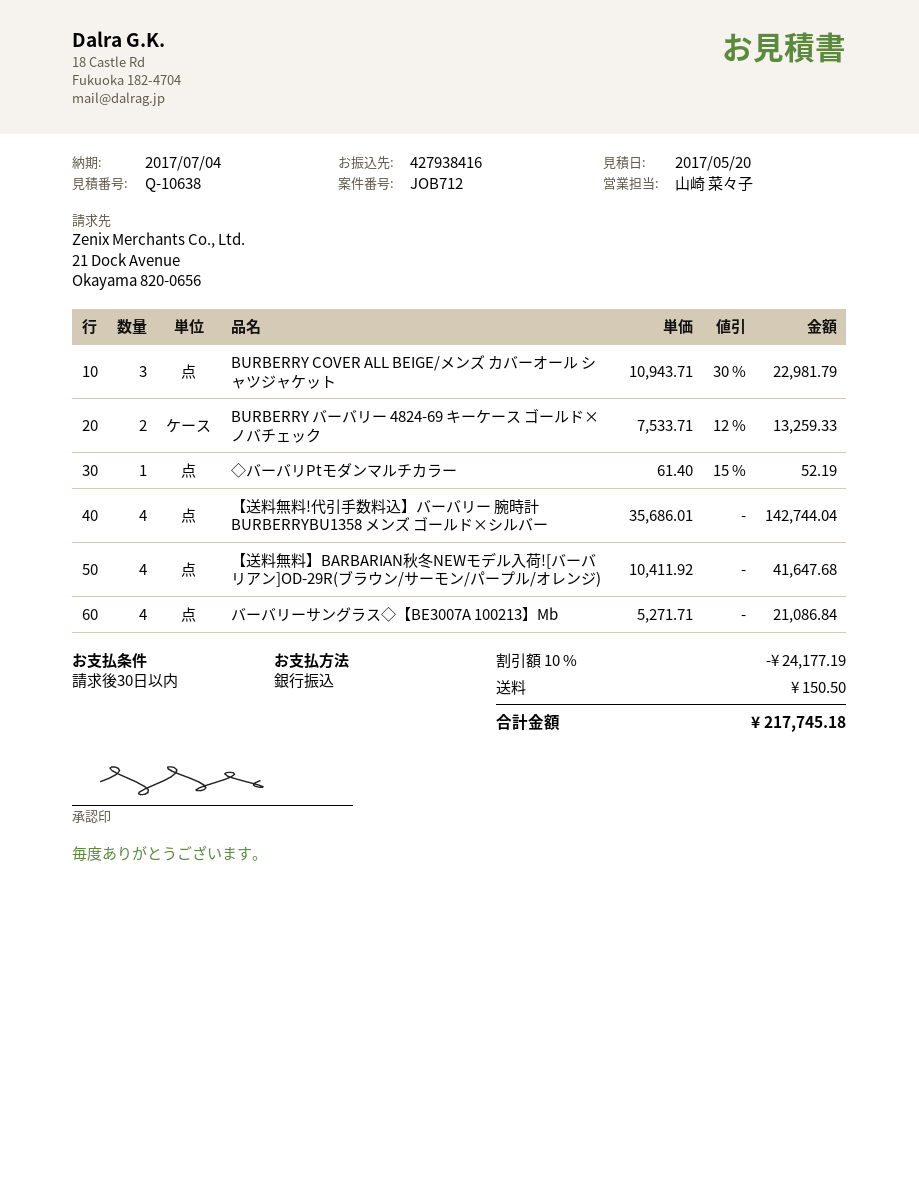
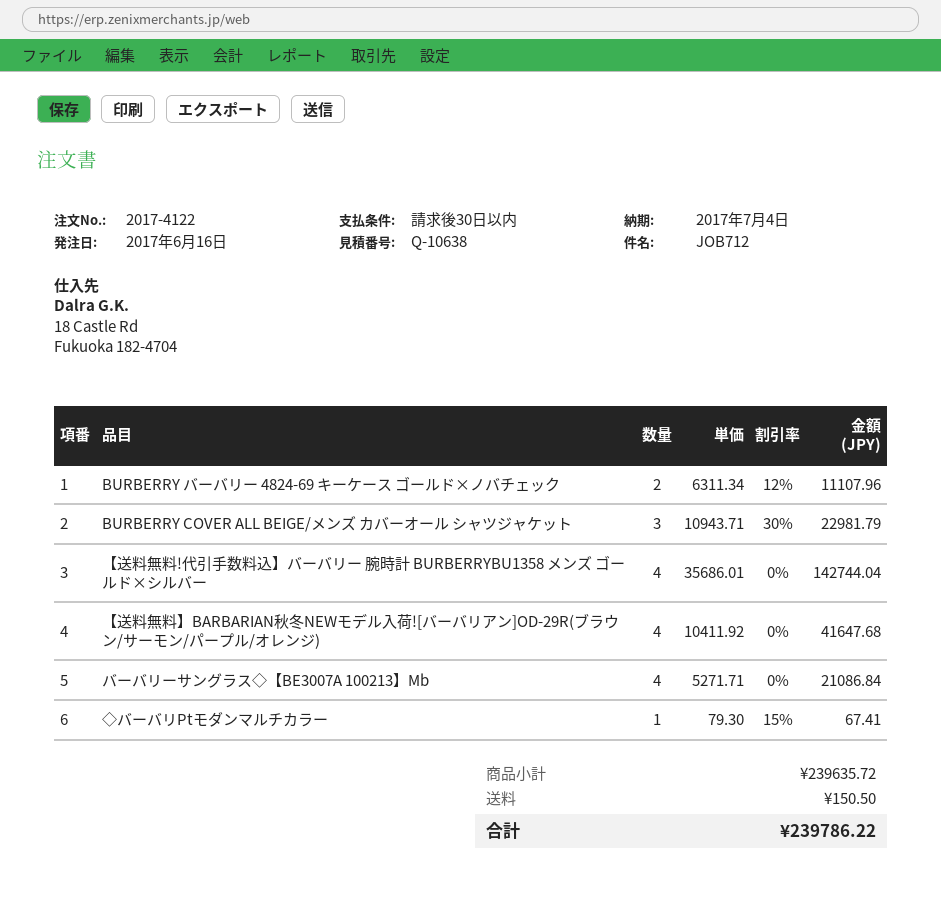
BURBERRY バーバリー 4824-69 キーケース ゴールド×ノバチェック: 2 x 7533.71 - 12% = 13259.33 -> 2 x 6311.34 - 12% = 11107.96
◇バーバリPtモダンマルチカラー: 1 x 61.40 - 15% = 52.19 -> 1 x 79.30 - 15% = 67.41
discount: 10% = 24177.19 -> none
total: 217745.18 -> 239786.22

